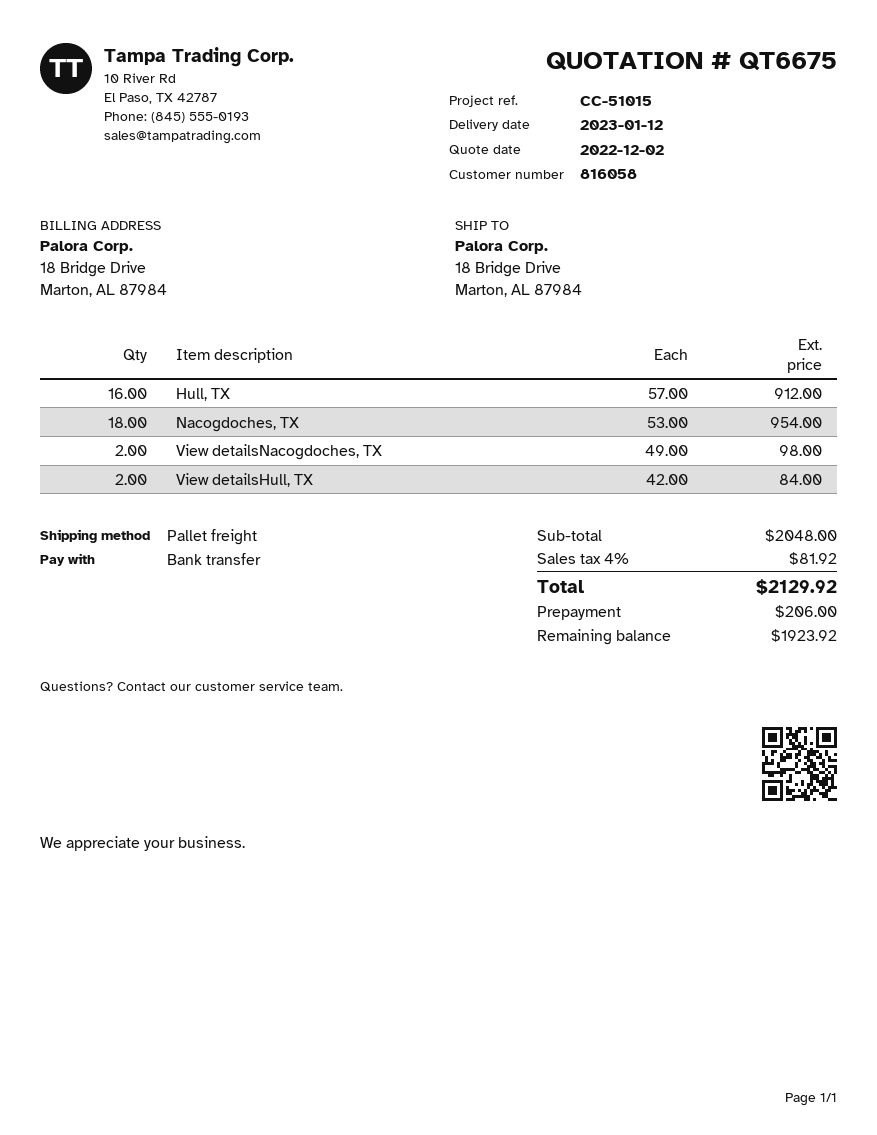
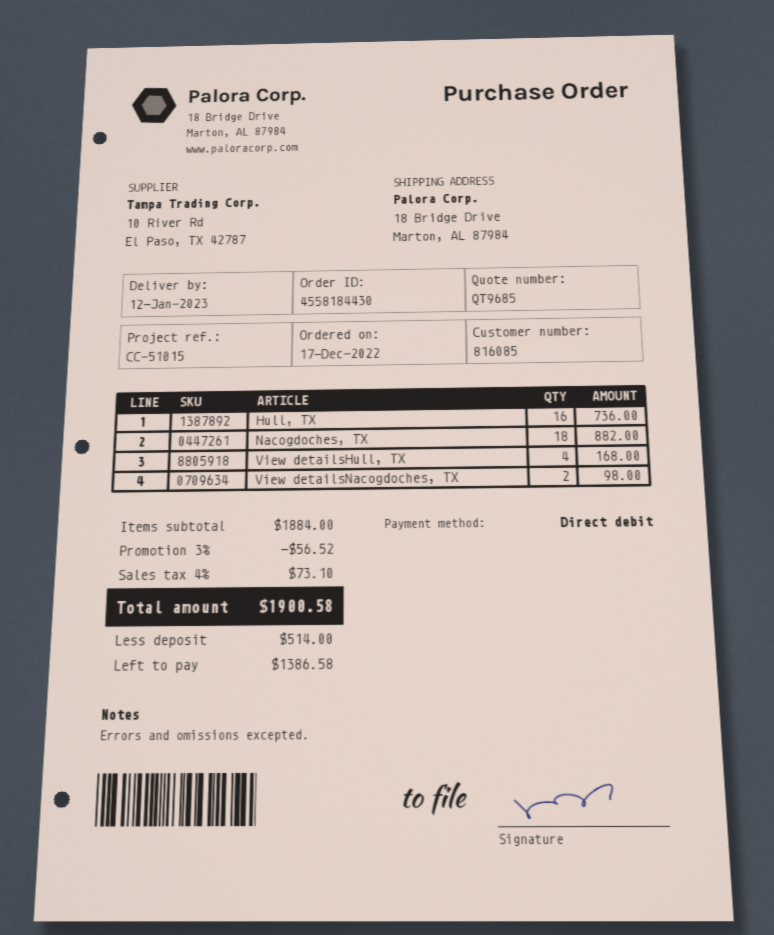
quote number: QT6675 -> QT9685
customer number: 816058 -> 816085
payment method: bank transfer -> direct debit
Hull, TX: 16 for 912.00 -> 16 for 736.00
Nacogdoches, TX: 18 for 954.00 -> 18 for 882.00
View detailsHull, TX: 2 for 84.00 -> 4 for 168.00
subtotal: 2048.00 -> 1884.00
discount: none -> 3% = 56.52
tax: 4% = 81.92 -> 4% = 73.10
total: 2129.92 -> 1900.58
deposit: 206.00 -> 514.00
balance: 1923.92 -> 1386.58

